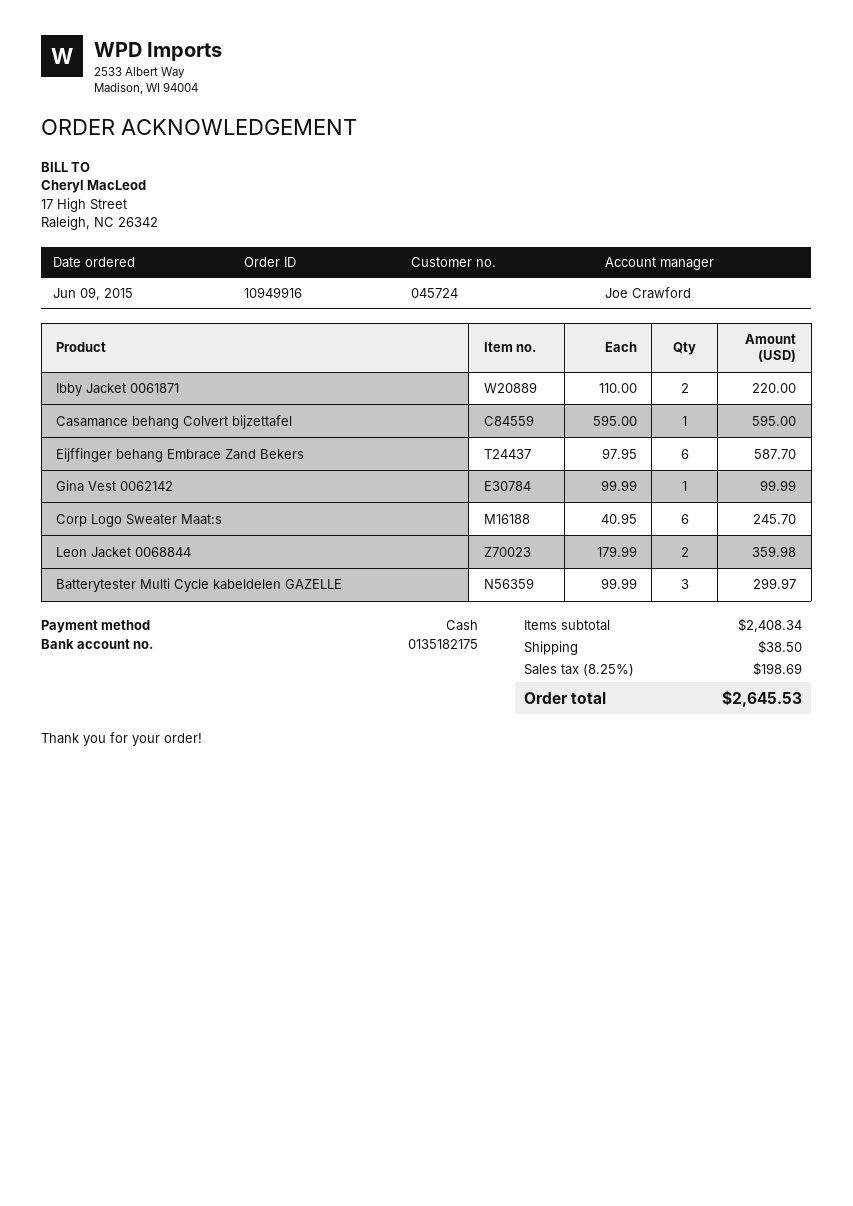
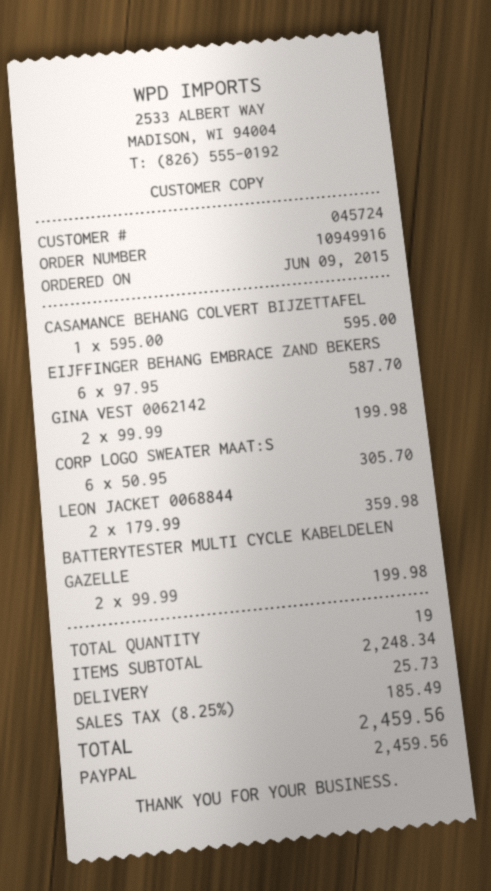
payment method: cash -> PayPal
Ibby Jacket 0061871: 2 x 110.00 = 220.00 -> none
Gina Vest 0062142: 1 x 99.99 = 99.99 -> 2 x 99.99 = 199.98
Corp Logo Sweater Maat:s: 6 x 40.95 = 245.70 -> 6 x 50.95 = 305.70
Batterytester Multi Cycle kabeldelen GAZELLE: 3 x 99.99 = 299.97 -> 2 x 99.99 = 199.98
subtotal: 2408.34 -> 2248.34
shipping: 38.50 -> 25.73
tax: 8.25% = 198.69 -> 8.25% = 185.49
total: 2645.53 -> 2459.56

